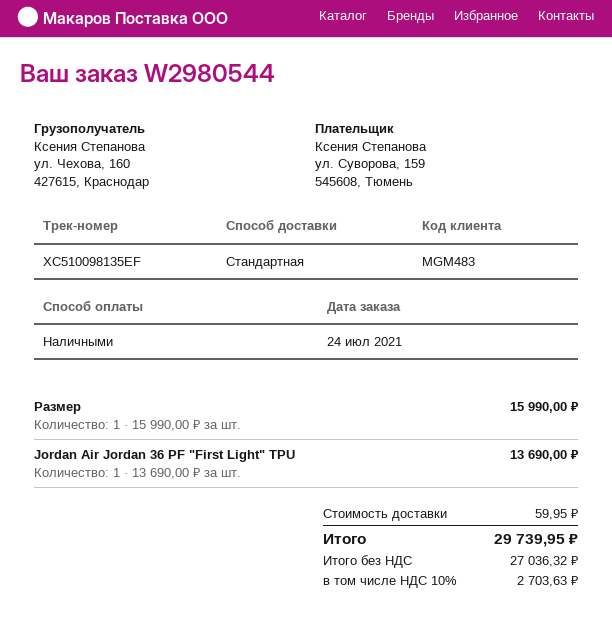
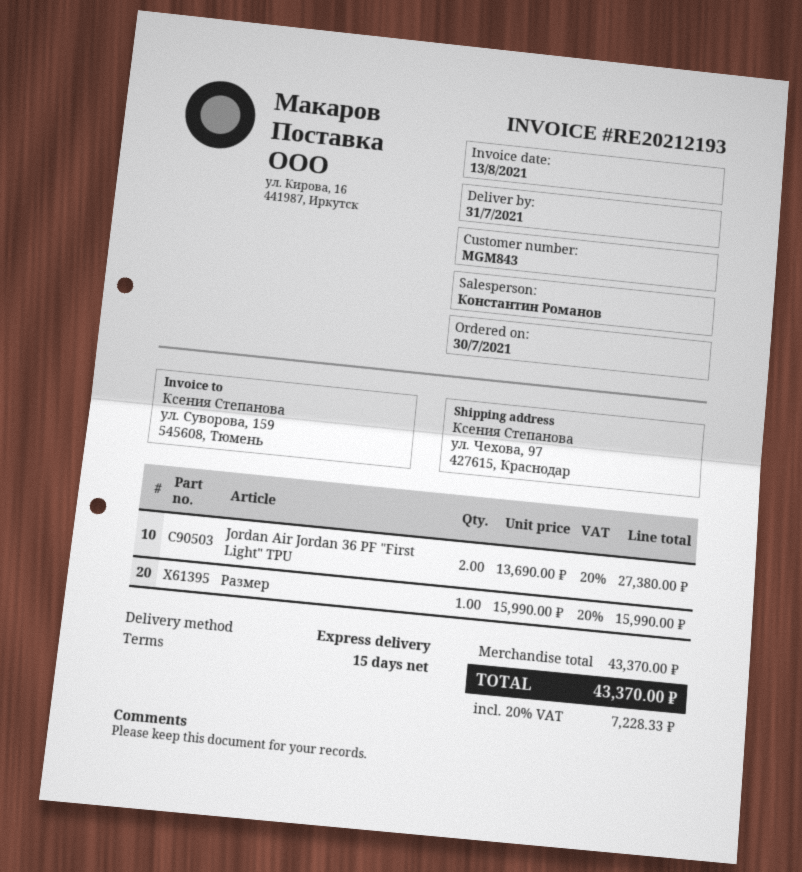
order date: 2021-07-24 -> 2021-07-30
customer number: MGM483 -> MGM843
shipping method: standard -> express
ship to: ул. Чехова, 160, 427615, Краснодар -> ул. Чехова, 97, 427615, Краснодар
Jordan Air Jordan 36 PF "First Light" TPU: 1 x 13690.00 = 13690.00 -> 2 x 13690.00 = 27380.00
shipping: 59.95 -> none
tax: 10% = 2703.63 -> 20% = 7228.33
total: 29739.95 -> 43370.00

